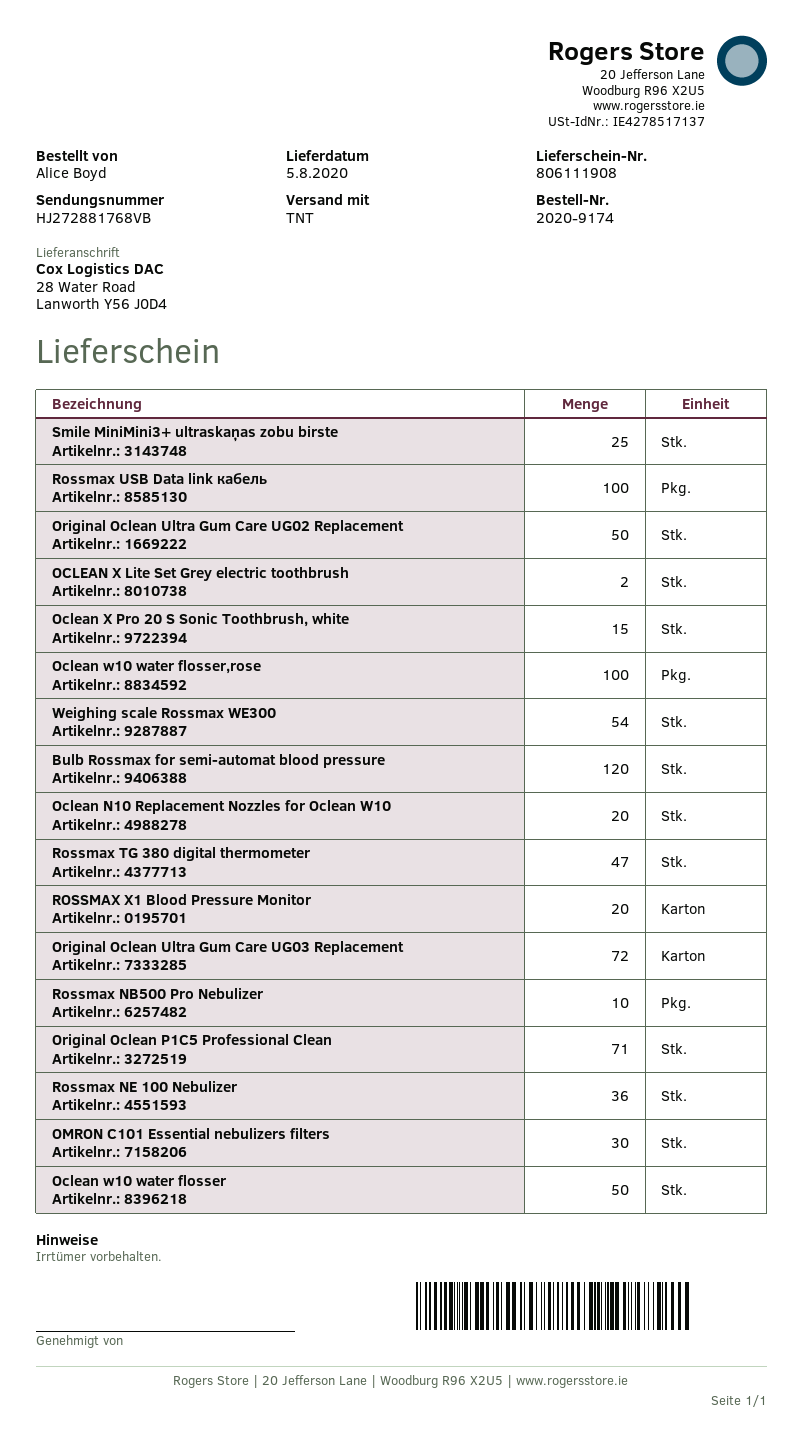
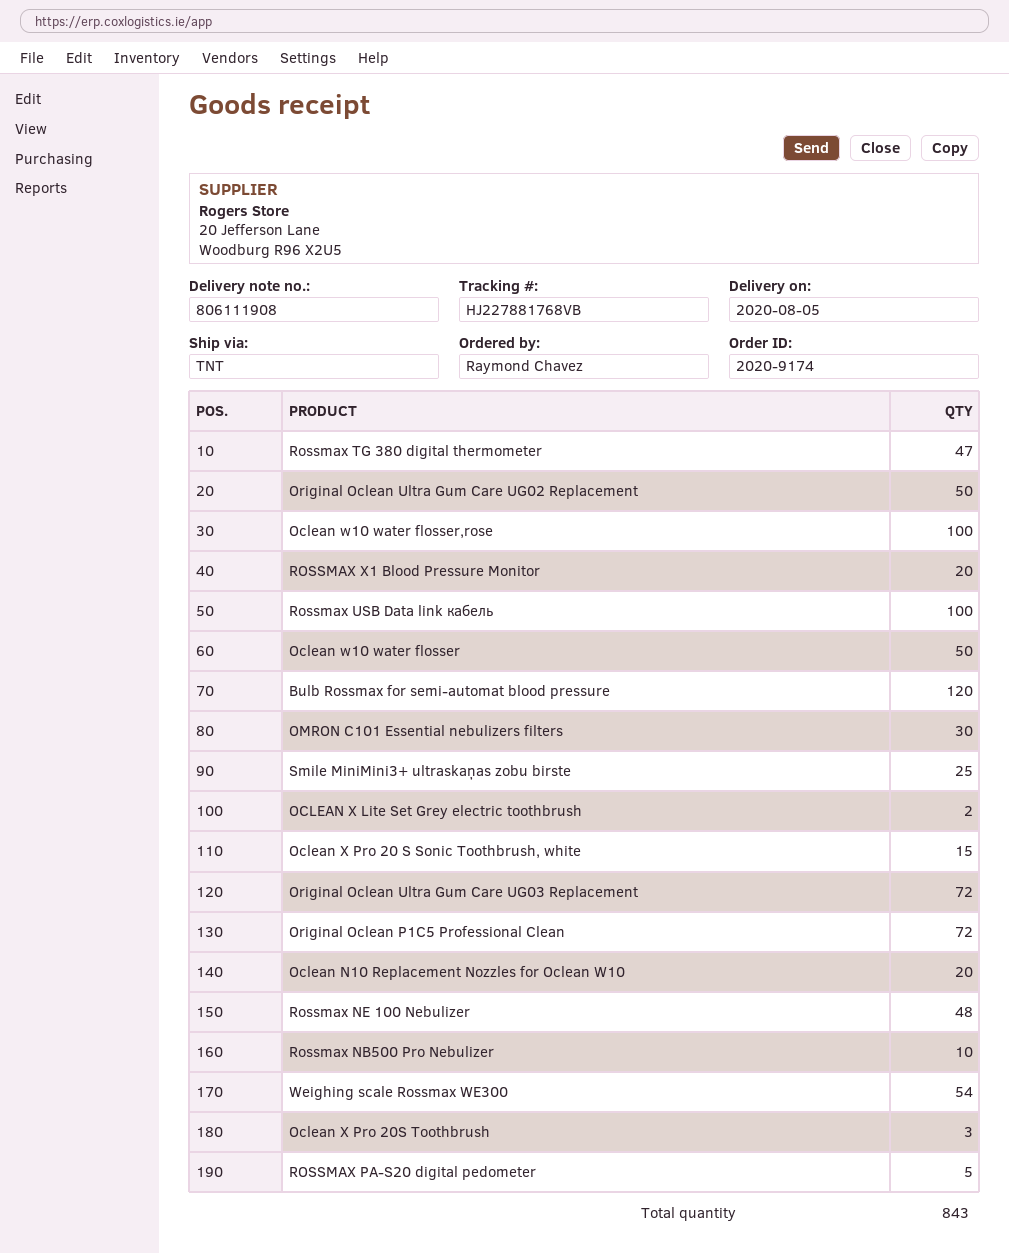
ordered by: Alice Boyd -> Raymond Chavez
tracking number: HJ272881768VB -> HJ227881768VB
Original Oclean P1C5 Professional Clean: 71 -> 72
Rossmax NE 100 Nebulizer: 36 -> 48
Oclean X Pro 20S Toothbrush: none -> 3
ROSSMAX PA-S20 digital pedometer: none -> 5

